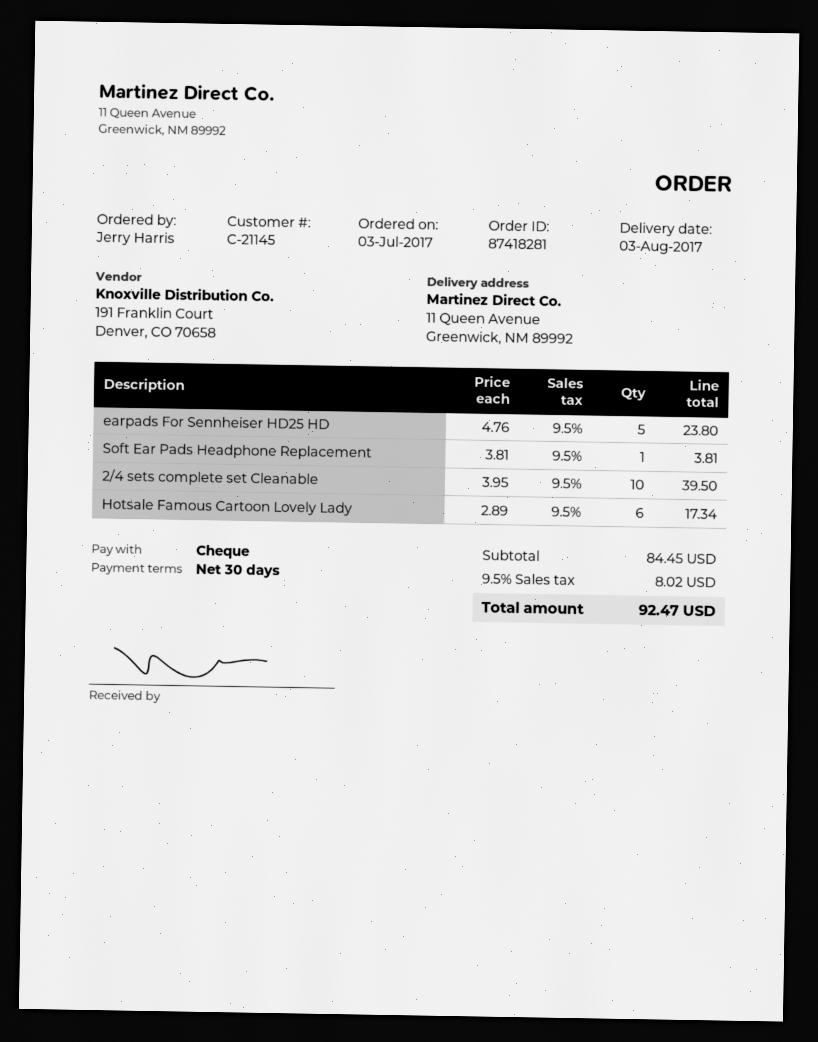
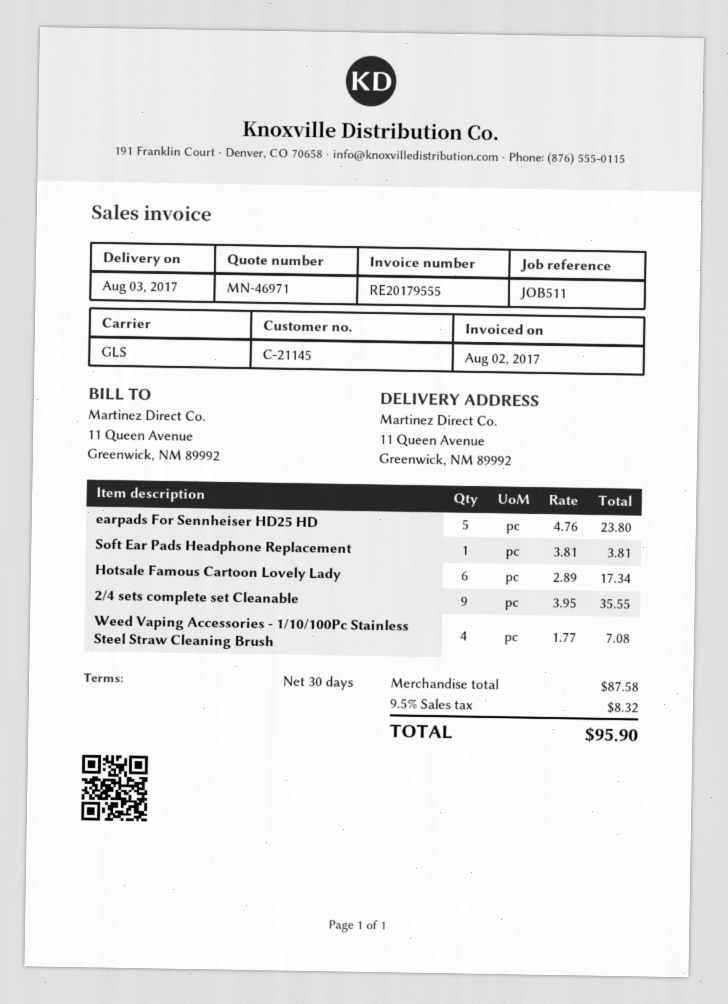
2/4 sets complete set Cleanable: 10 x 3.95 = 39.50 -> 9 x 3.95 = 35.55
Weed Vaping Accessories - 1/10/100Pc Stainless Steel Straw Cleaning Brush: none -> 4 x 1.77 = 7.08
subtotal: 84.45 -> 87.58
tax: 9.5% = 8.02 -> 9.5% = 8.32
total: 92.47 -> 95.90

